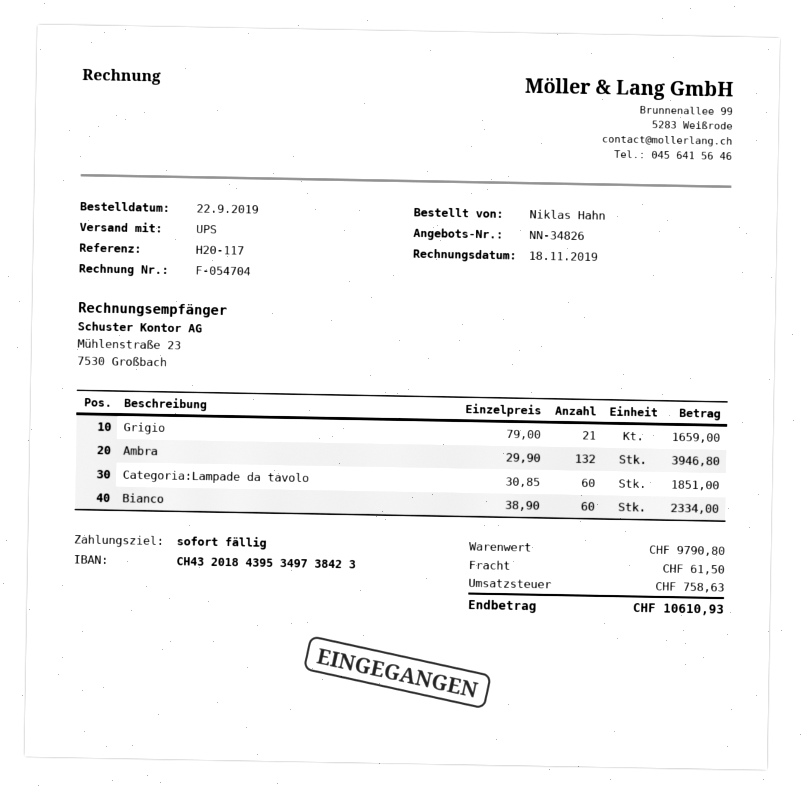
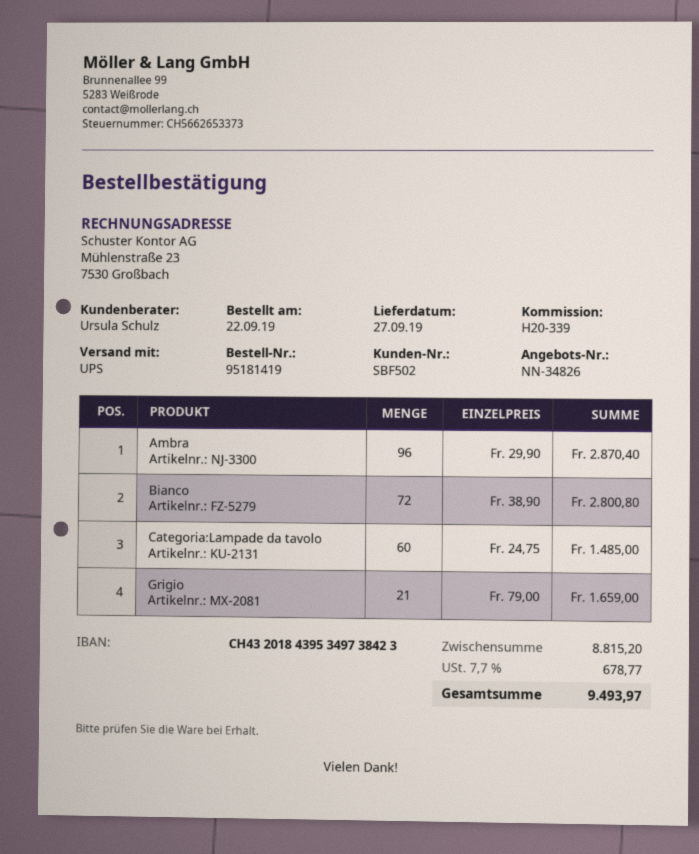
reference: H20-117 -> H20-339
Ambra: 132 x 29.90 = 3946.80 -> 96 x 29.90 = 2870.40
Categoria:Lampade da tavolo: 60 x 30.85 = 1851.00 -> 60 x 24.75 = 1485.00
Bianco: 60 x 38.90 = 2334.00 -> 72 x 38.90 = 2800.80
subtotal: 9790.80 -> 8815.20
shipping: 61.50 -> none
tax: 758.63 -> 678.77
total: 10610.93 -> 9493.97

